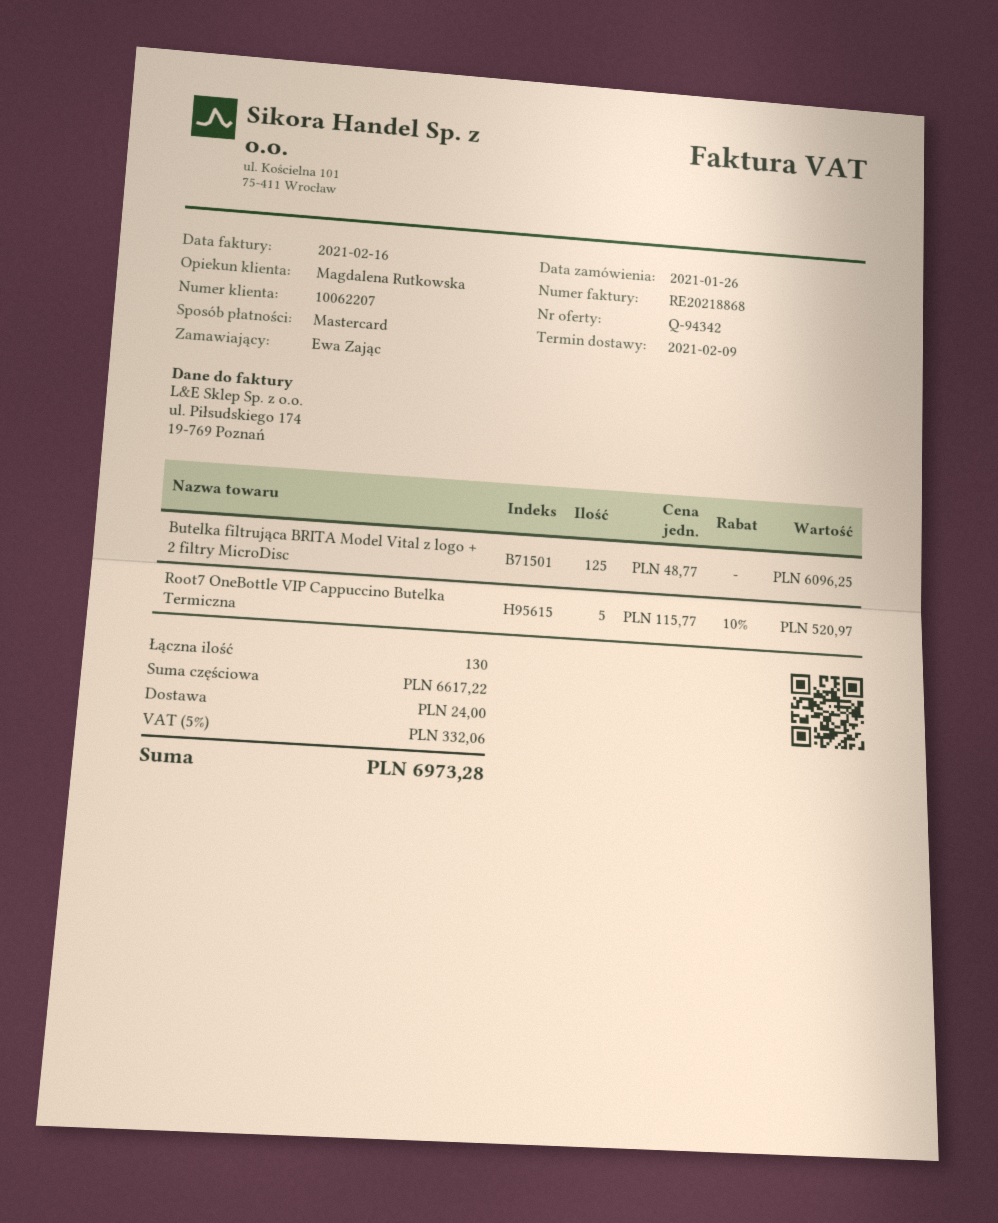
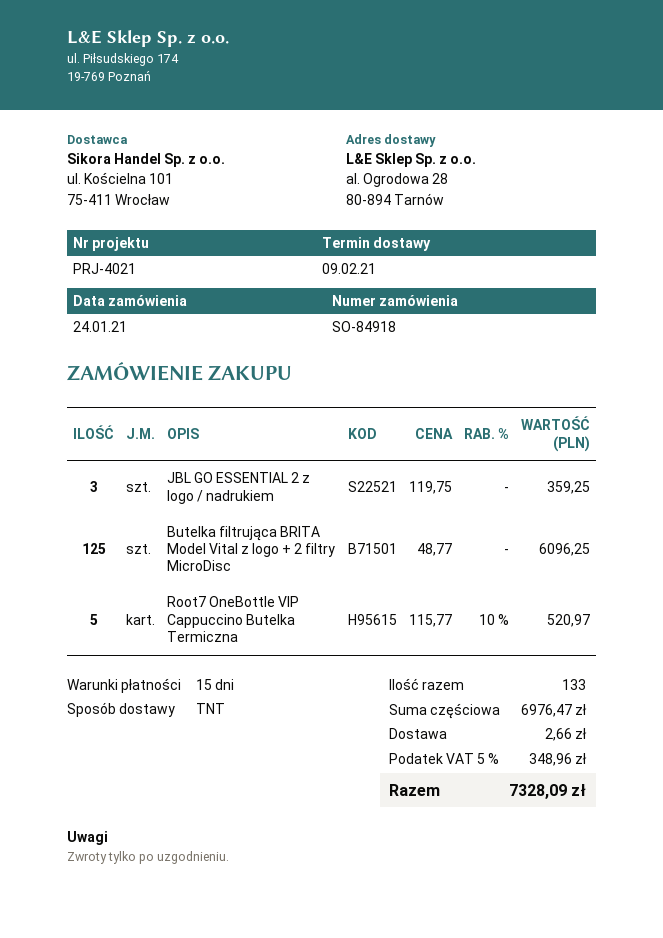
order date: 2021-01-26 -> 2021-01-24
JBL GO ESSENTIAL 2 z logo / nadrukiem: none -> 3 x 119.75 = 359.25
total quantity: 130 -> 133
subtotal: 6617.22 -> 6976.47
shipping: 24.00 -> 2.66
tax: 5% = 332.06 -> 5% = 348.96
total: 6973.28 -> 7328.09

